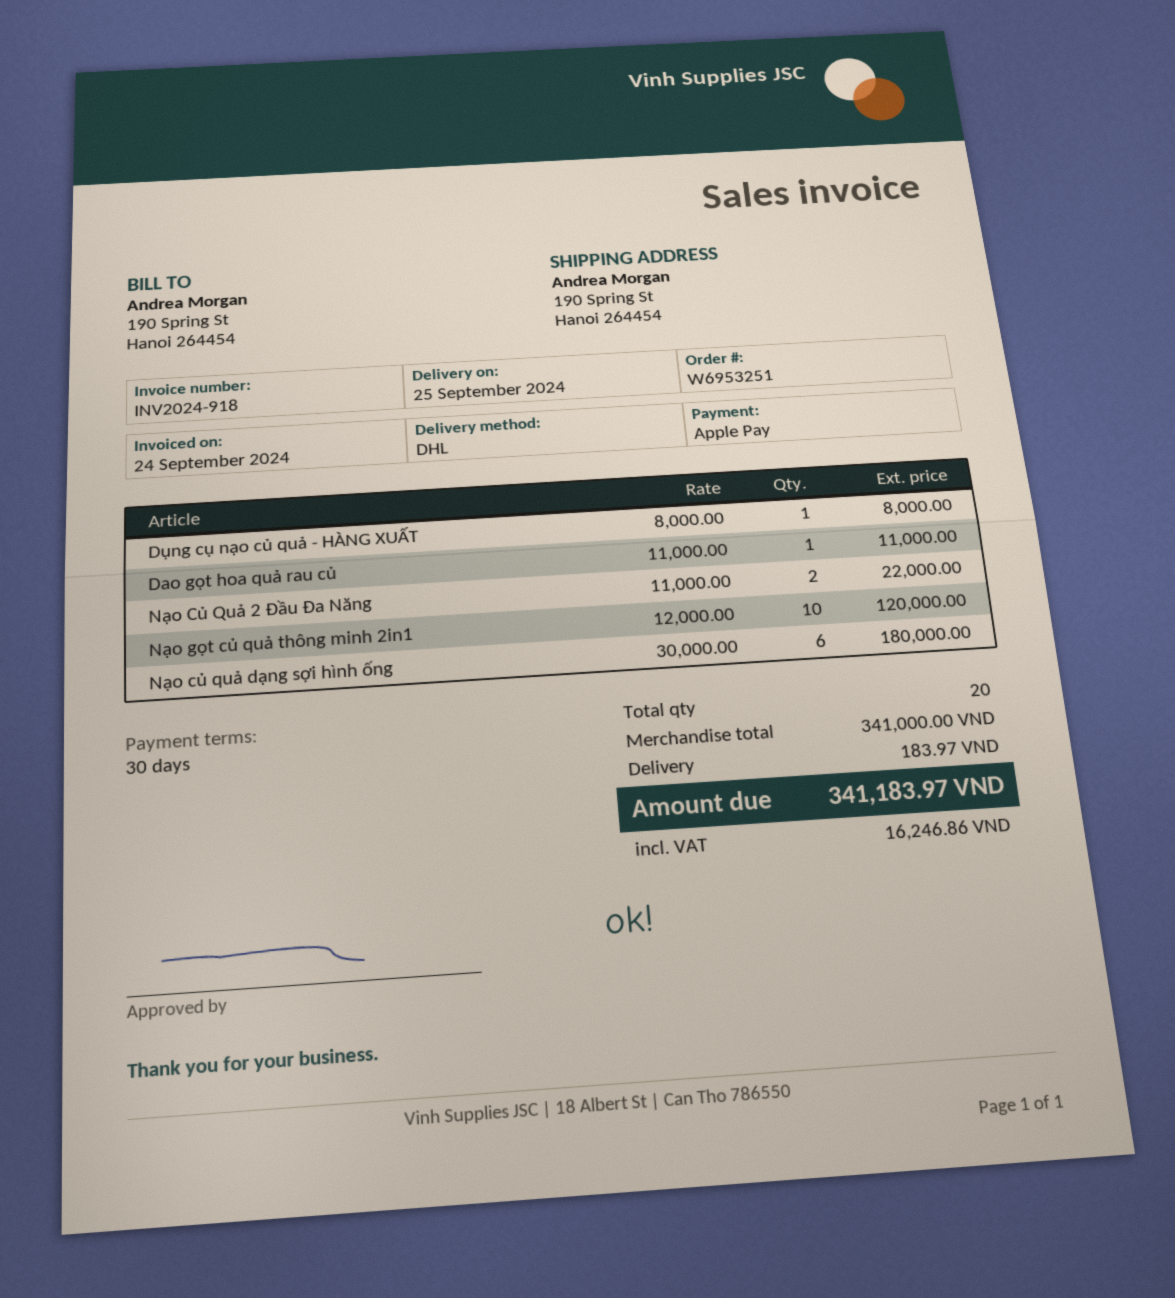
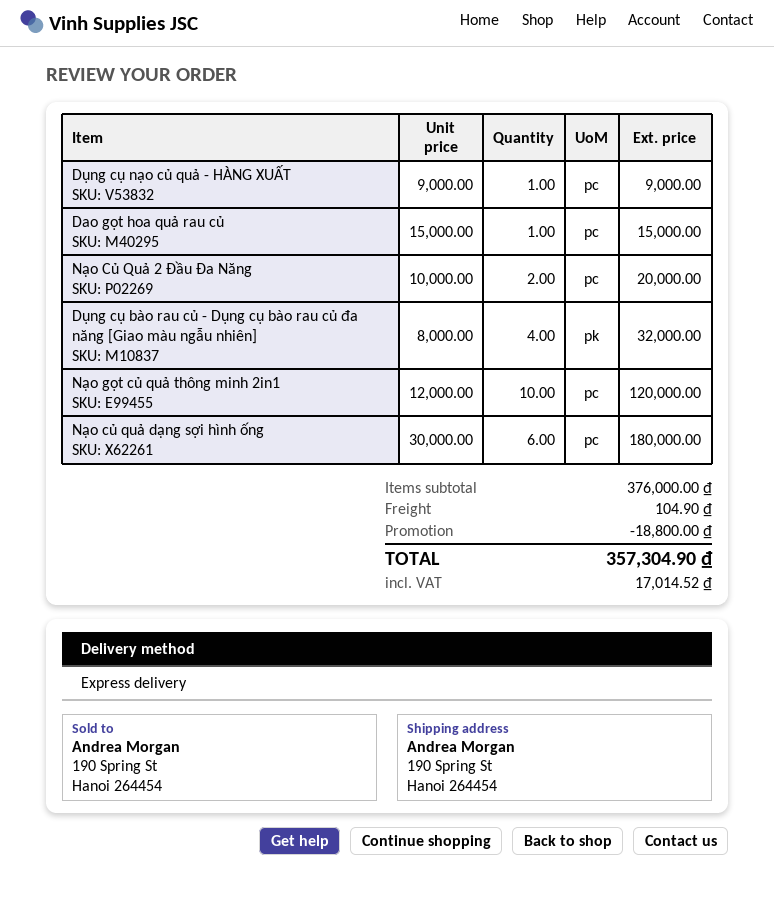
shipping method: DHL -> express
Dụng cụ nạo củ quả - HÀNG XUẤT: 1 x 8000.00 = 8000.00 -> 1 x 9000.00 = 9000.00
Dao gọt hoa quả rau củ: 1 x 11000.00 = 11000.00 -> 1 x 15000.00 = 15000.00
Nạo Củ Quả 2 Đầu Đa Năng: 2 x 11000.00 = 22000.00 -> 2 x 10000.00 = 20000.00
Dụng cụ bào rau củ - Dụng cụ bào rau củ đa năng [Giao màu ngẫu nhiên]: none -> 4 x 8000.00 = 32000.00
subtotal: 341000.00 -> 376000.00
discount: none -> 18800.00
shipping: 183.97 -> 104.90
tax: 16246.86 -> 17014.52
total: 341183.97 -> 357304.90

